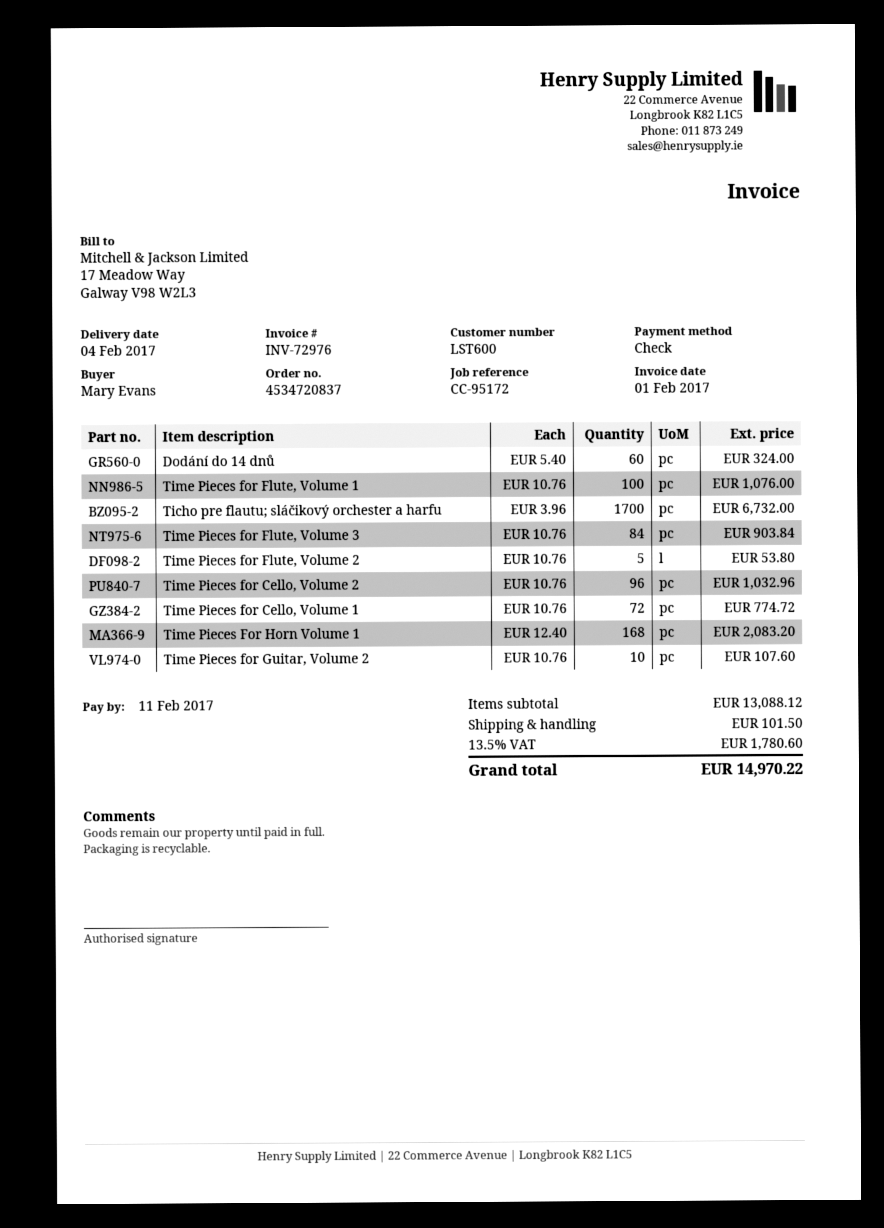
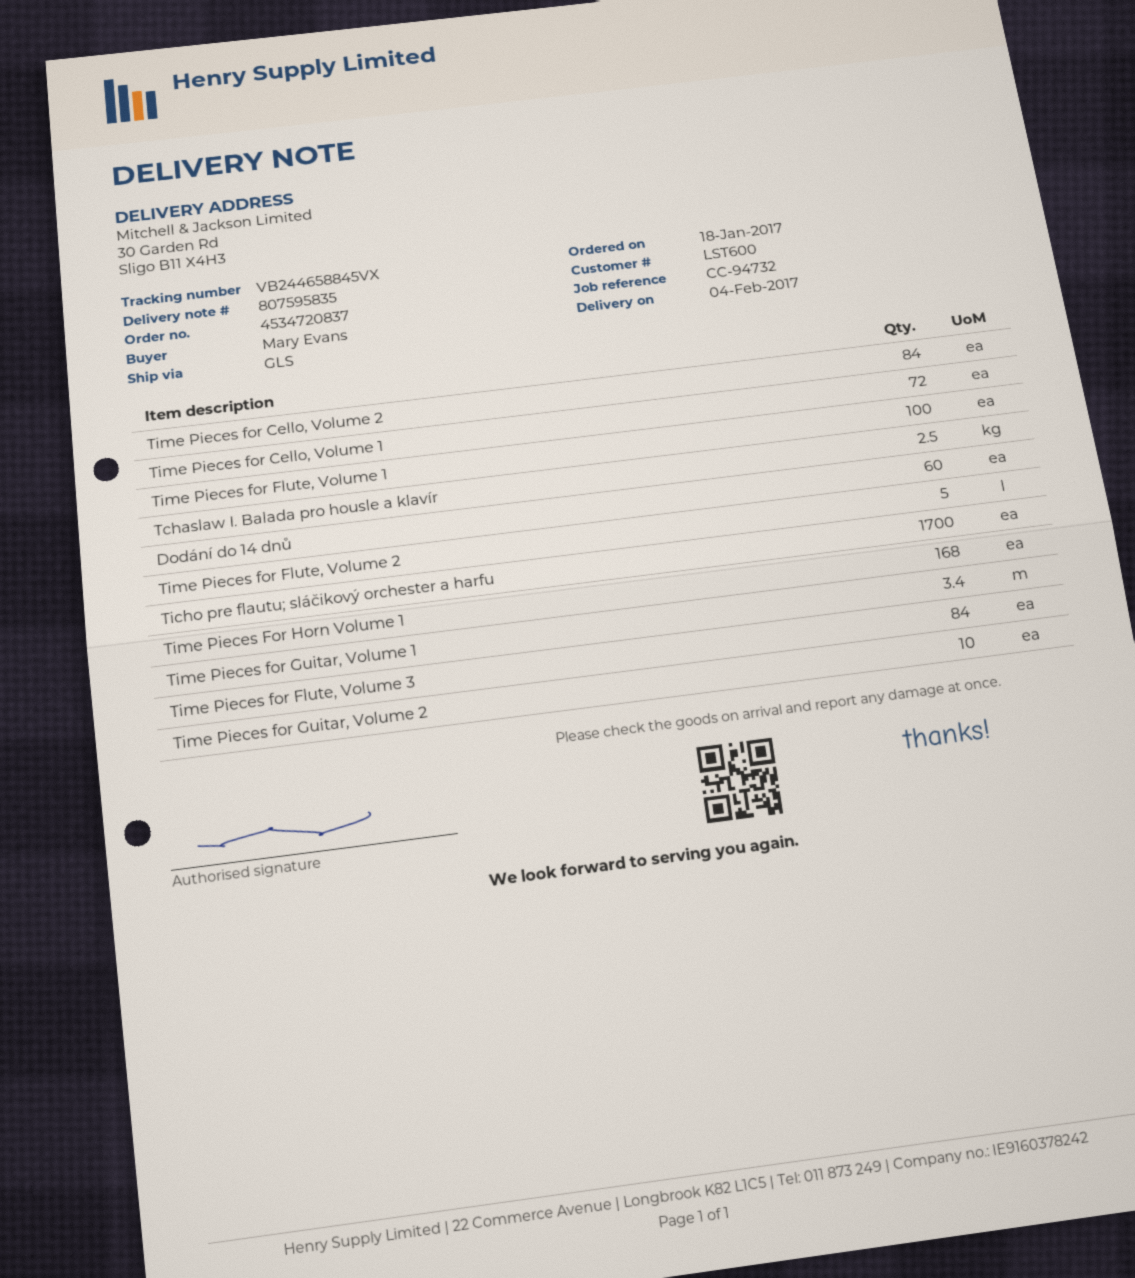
reference: CC-95172 -> CC-94732
Time Pieces for Cello, Volume 2: 96 -> 84
Tchaslaw I. Balada pro housle a klavír: none -> 2.5
Time Pieces for Guitar, Volume 1: none -> 3.4

